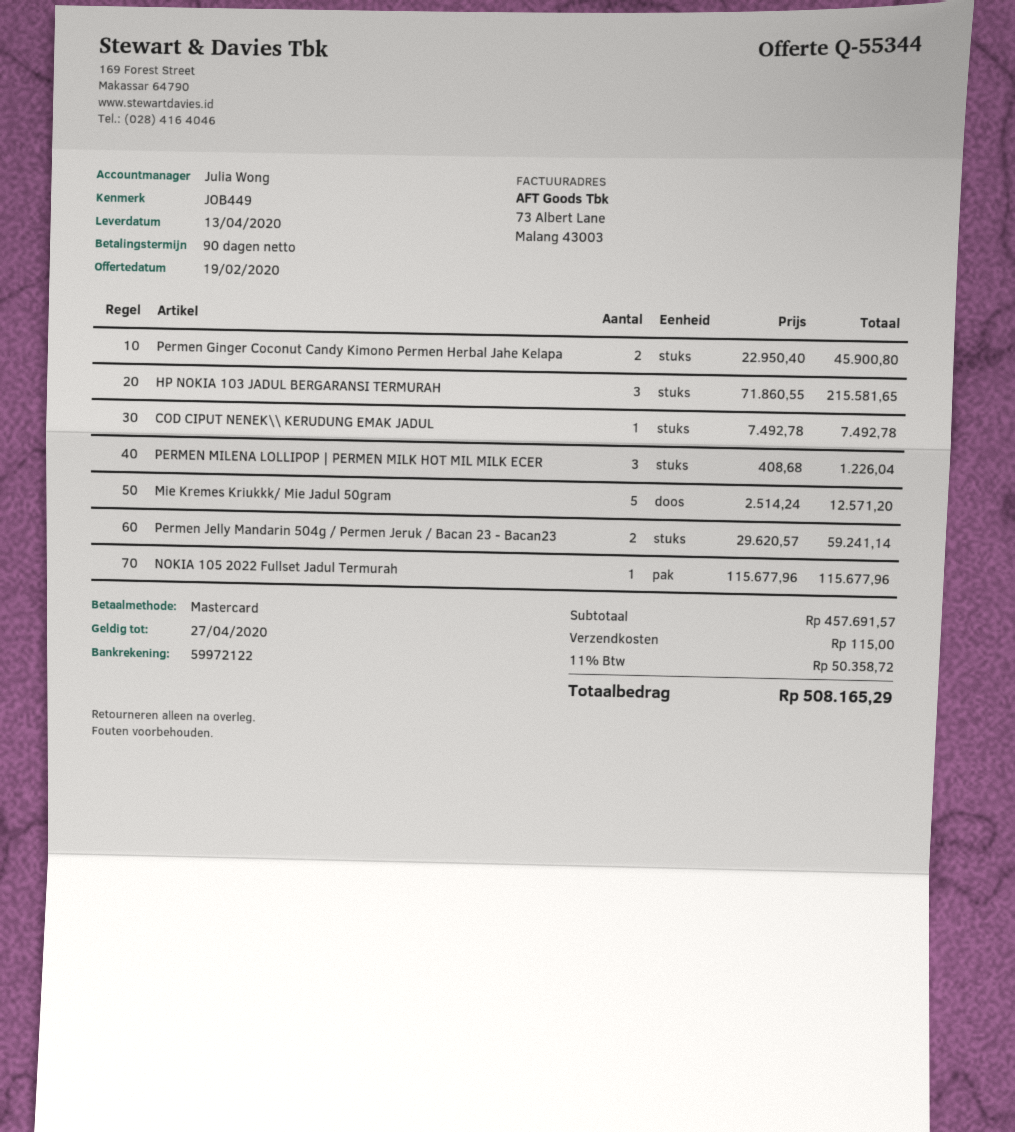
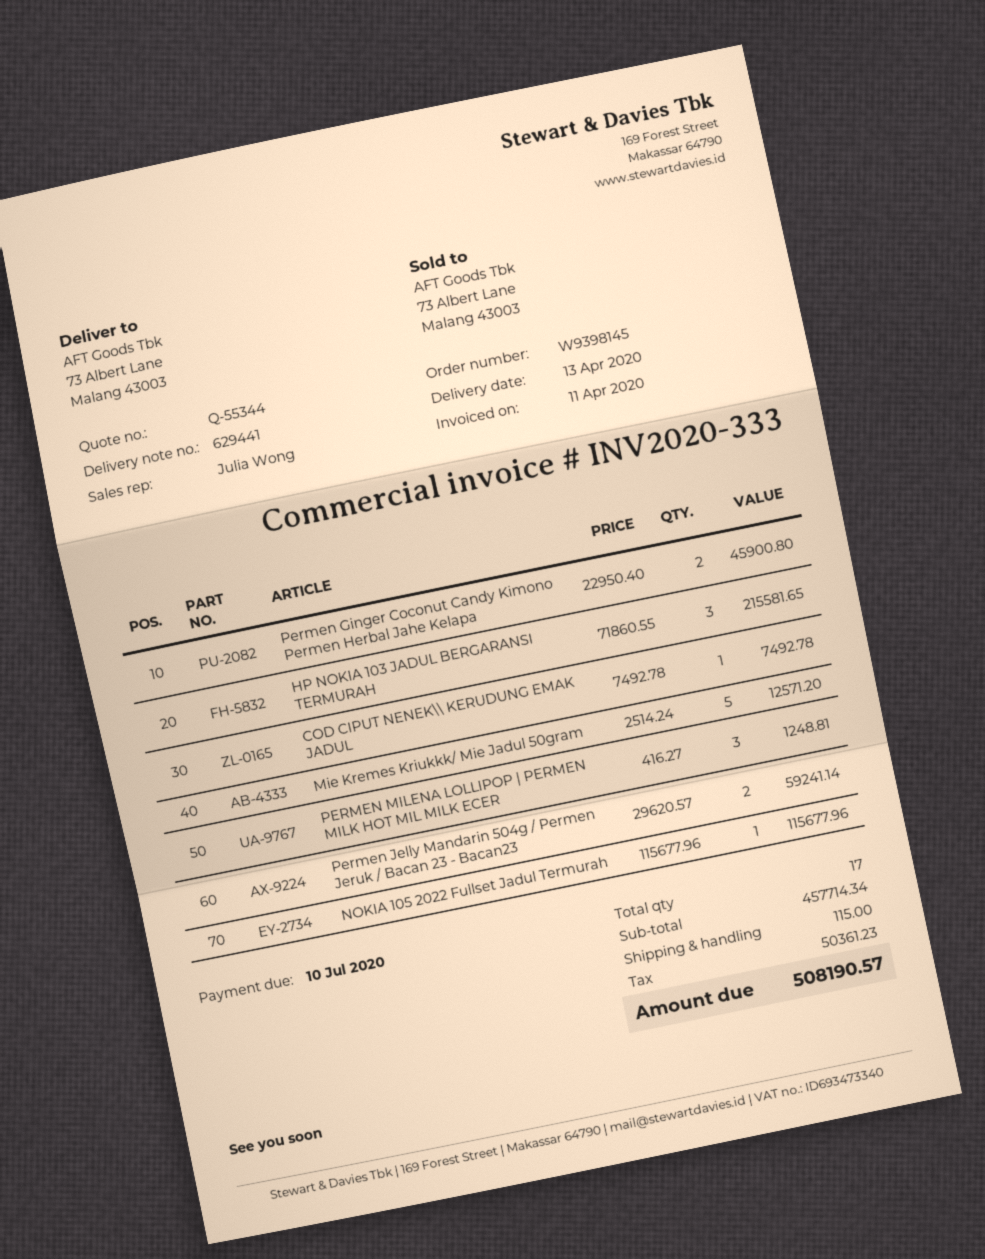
PERMEN MILENA LOLLIPOP | PERMEN MILK HOT MIL MILK ECER: 3 x 408.68 = 1226.04 -> 3 x 416.27 = 1248.81
subtotal: 457691.57 -> 457714.34
tax: 50358.72 -> 50361.23
total: 508165.29 -> 508190.57

